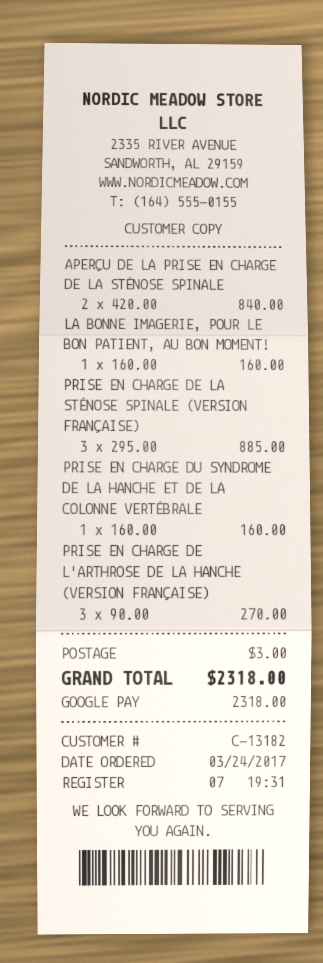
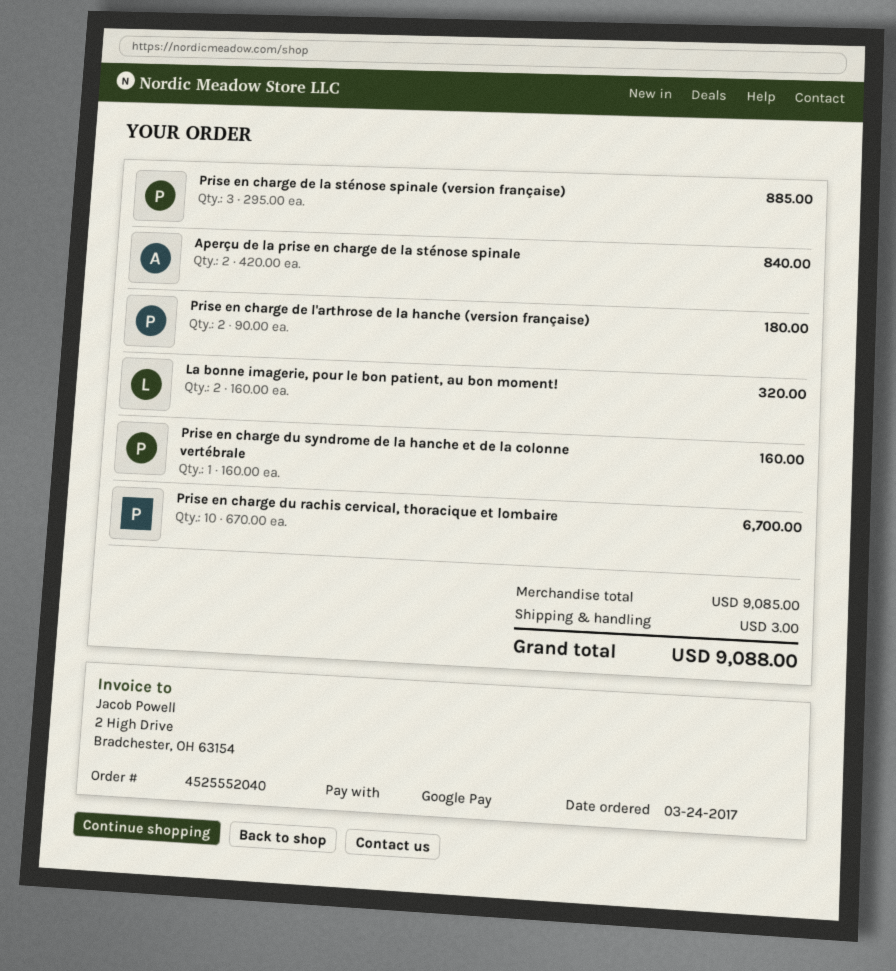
LA BONNE IMAGERIE, POUR LE BON PATIENT, AU BON MOMENT!: 1 x 160.00 = 160.00 -> 2 x 160.00 = 320.00
PRISE EN CHARGE DE L'ARTHROSE DE LA HANCHE (VERSION FRANÇAISE): 3 x 90.00 = 270.00 -> 2 x 90.00 = 180.00
Prise en charge du rachis cervical, thoracique et lombaire: none -> 10 x 670.00 = 6700.00
total: 2318.00 -> 9088.00

